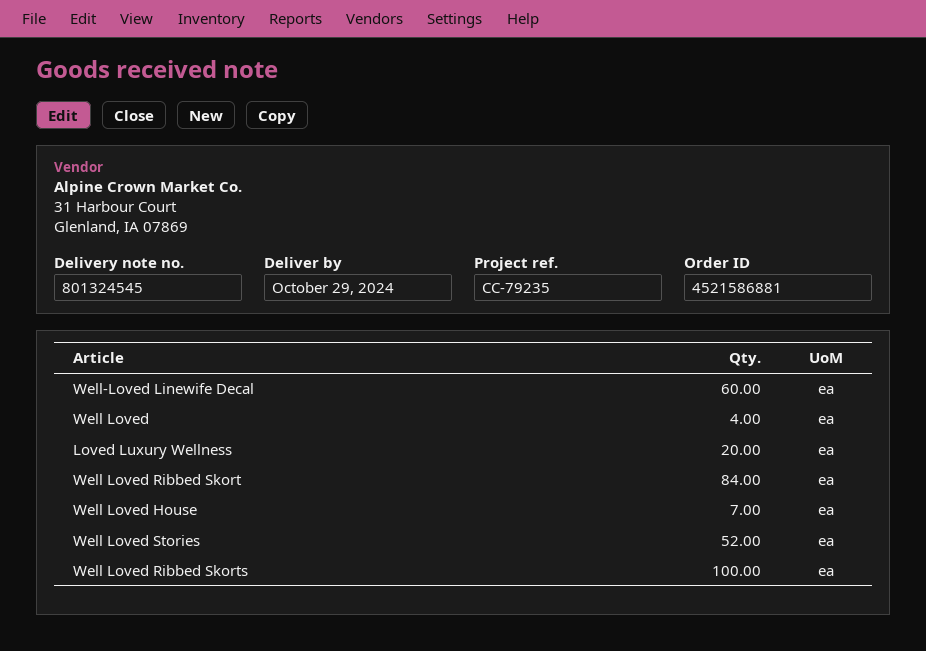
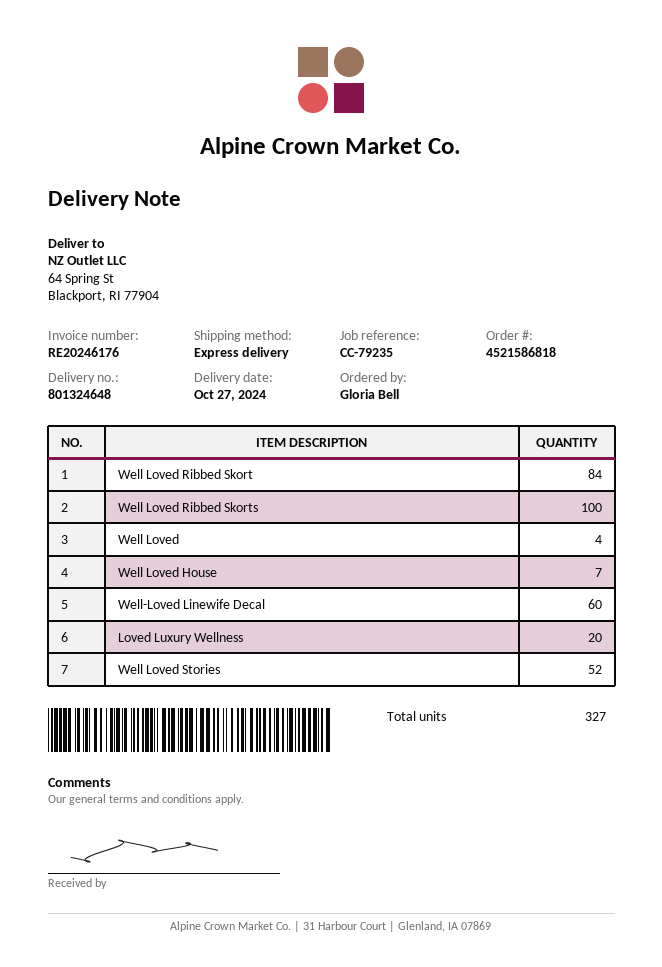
order number: 4521586881 -> 4521586818
delivery note number: 801324545 -> 801324648
delivery date: 2024-10-29 -> 2024-10-27

